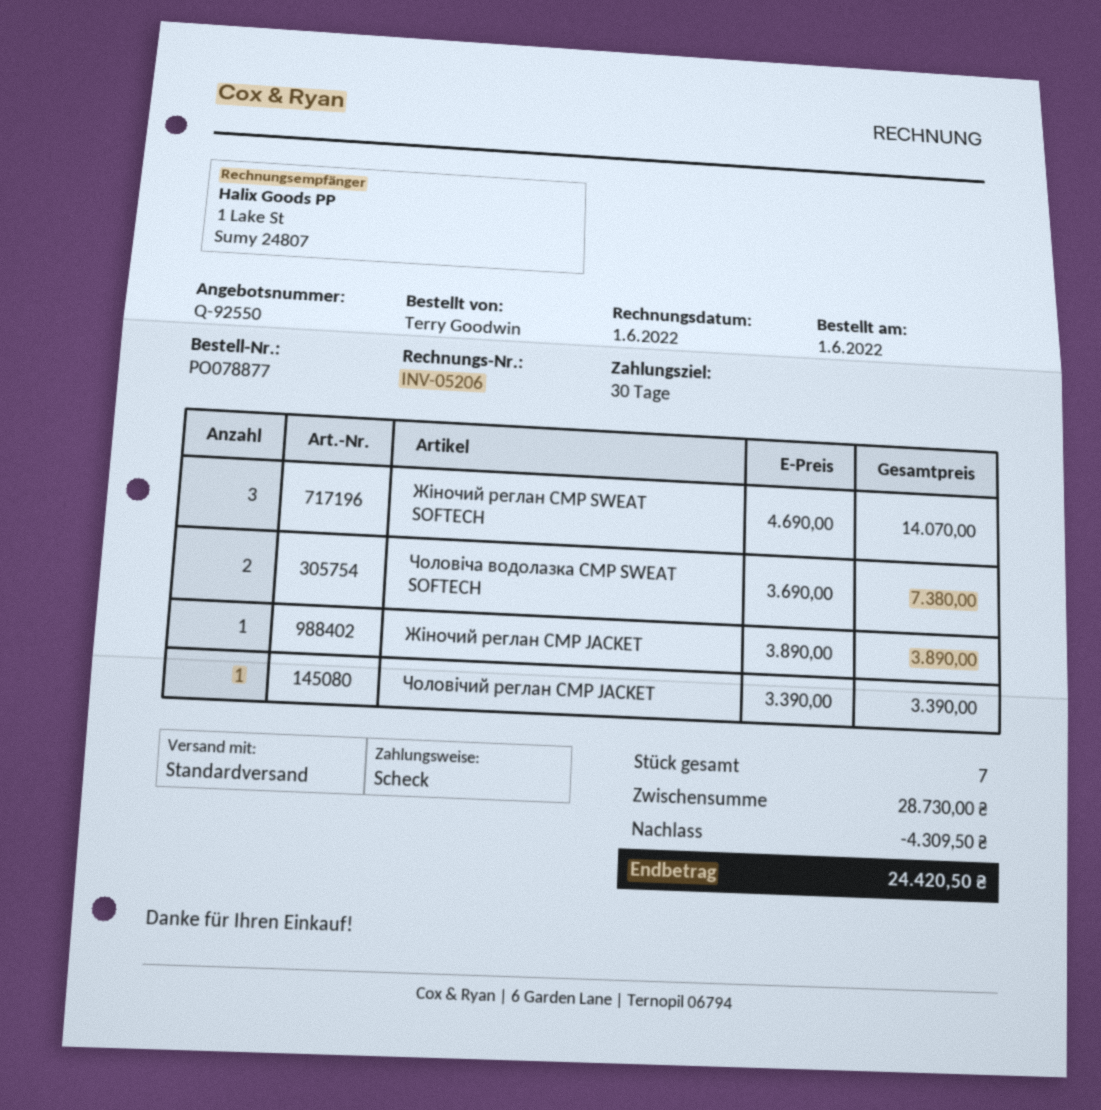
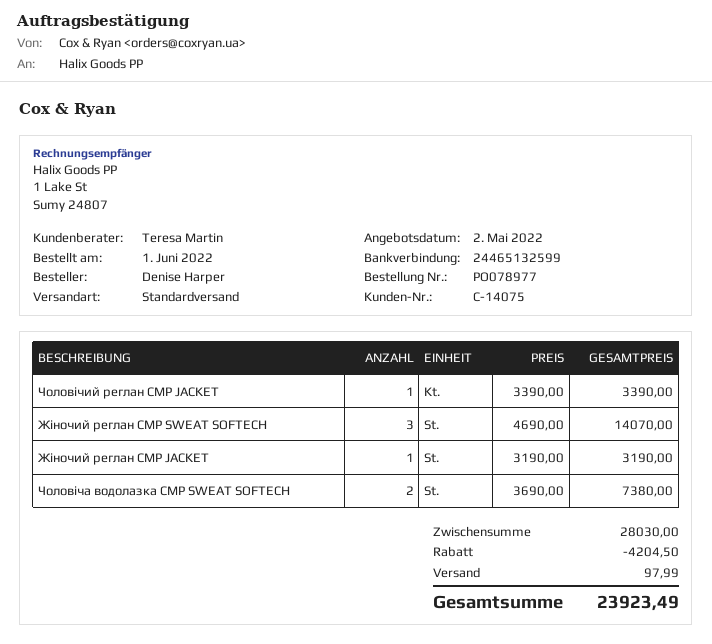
order number: PO078877 -> PO078977
ordered by: Terry Goodwin -> Denise Harper
Жіночий реглан CMP JACKET: 1 x 3890.00 = 3890.00 -> 1 x 3190.00 = 3190.00
subtotal: 28730.00 -> 28030.00
discount: 4309.50 -> 4204.50
shipping: none -> 97.99
total: 24420.50 -> 23923.49

